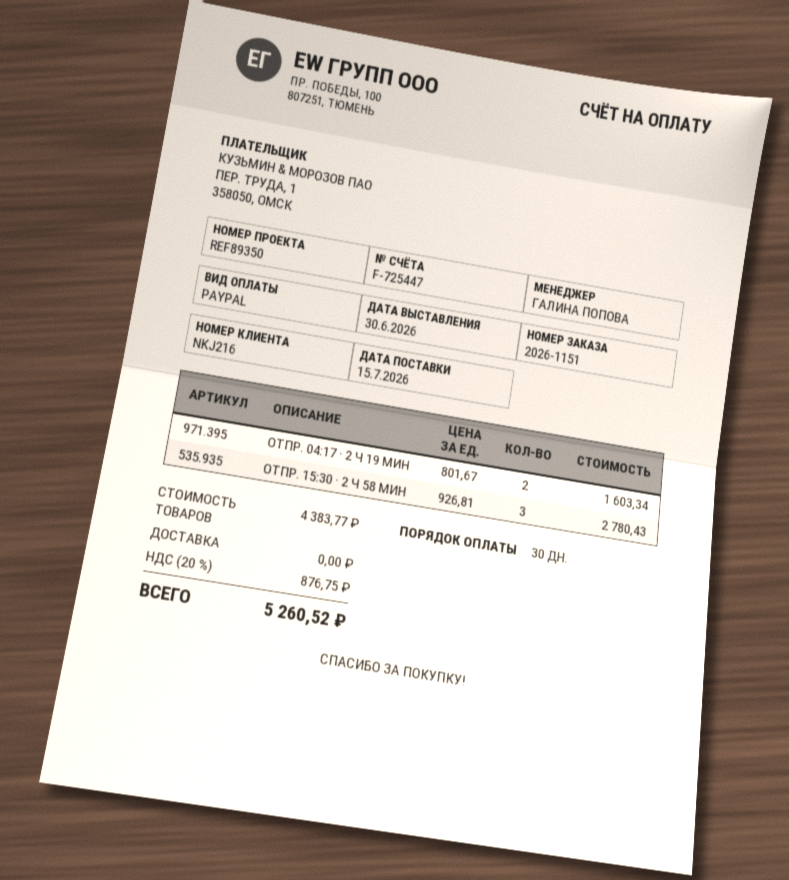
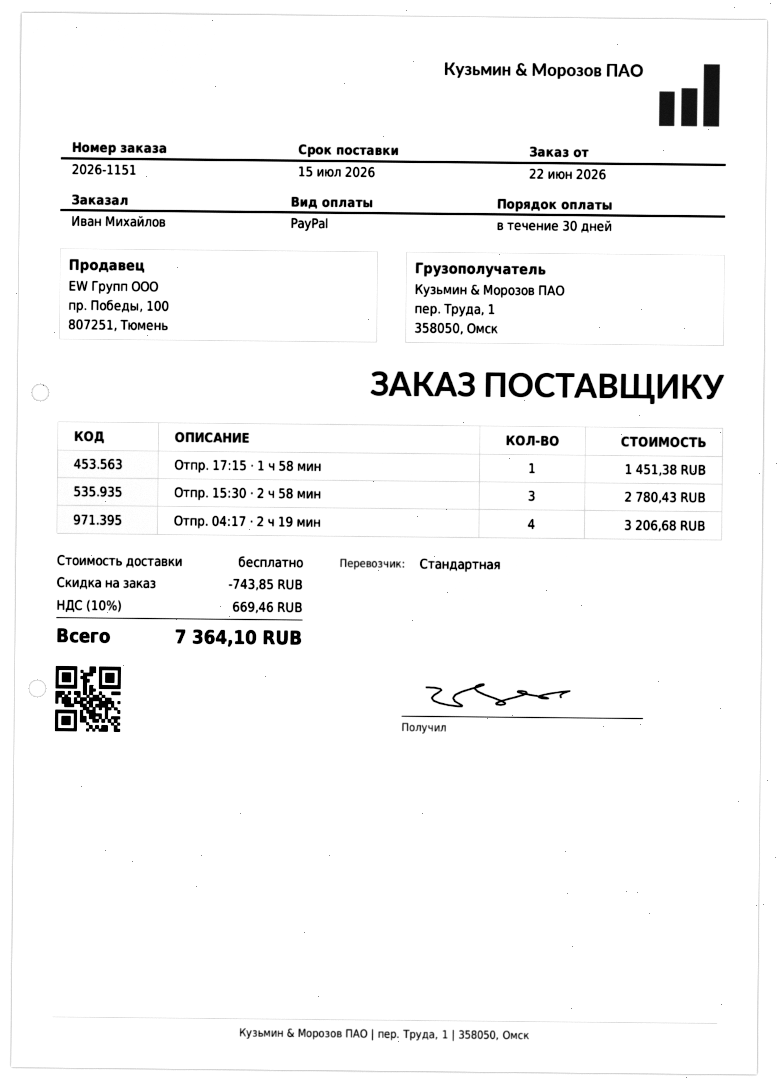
ОТПР. 04:17 · 2 Ч 19 МИН: 2 for 1603.34 -> 4 for 3206.68
Отпр. 17:15 · 1 ч 58 мин: none -> 1 for 1451.38
discount: none -> 743.85
tax: 20% = 876.75 -> 10% = 669.46
total: 5260.52 -> 7364.10

